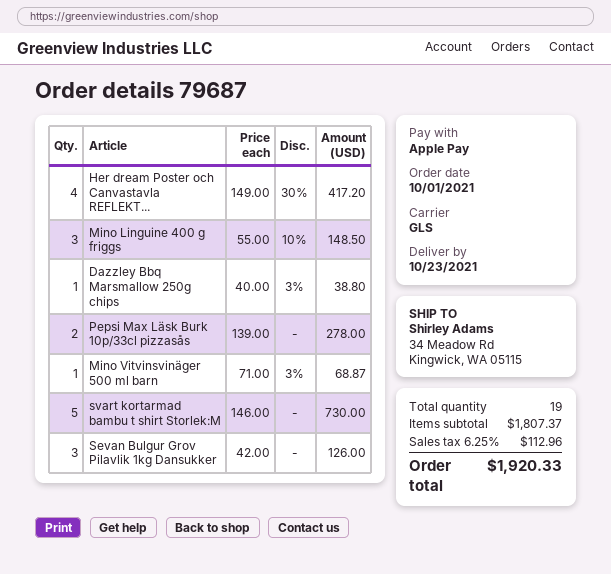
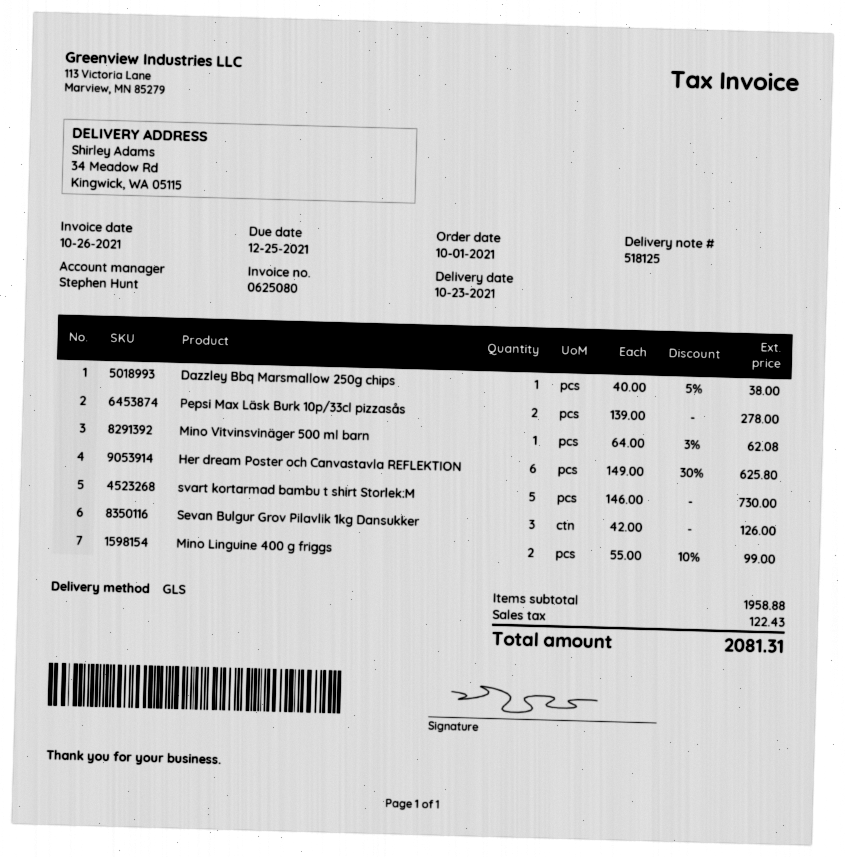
Her dream Poster och Canvastavla REFLEKT...: 4 x 149.00 - 30% = 417.20 -> 6 x 149.00 - 30% = 625.80
Mino Linguine 400 g friggs: 3 x 55.00 - 10% = 148.50 -> 2 x 55.00 - 10% = 99.00
Dazzley Bbq Marsmallow 250g chips: 1 x 40.00 - 3% = 38.80 -> 1 x 40.00 - 5% = 38.00
Mino Vitvinsvinäger 500 ml barn: 1 x 71.00 - 3% = 68.87 -> 1 x 64.00 - 3% = 62.08
subtotal: 1807.37 -> 1958.88
tax: 112.96 -> 122.43
total: 1920.33 -> 2081.31

